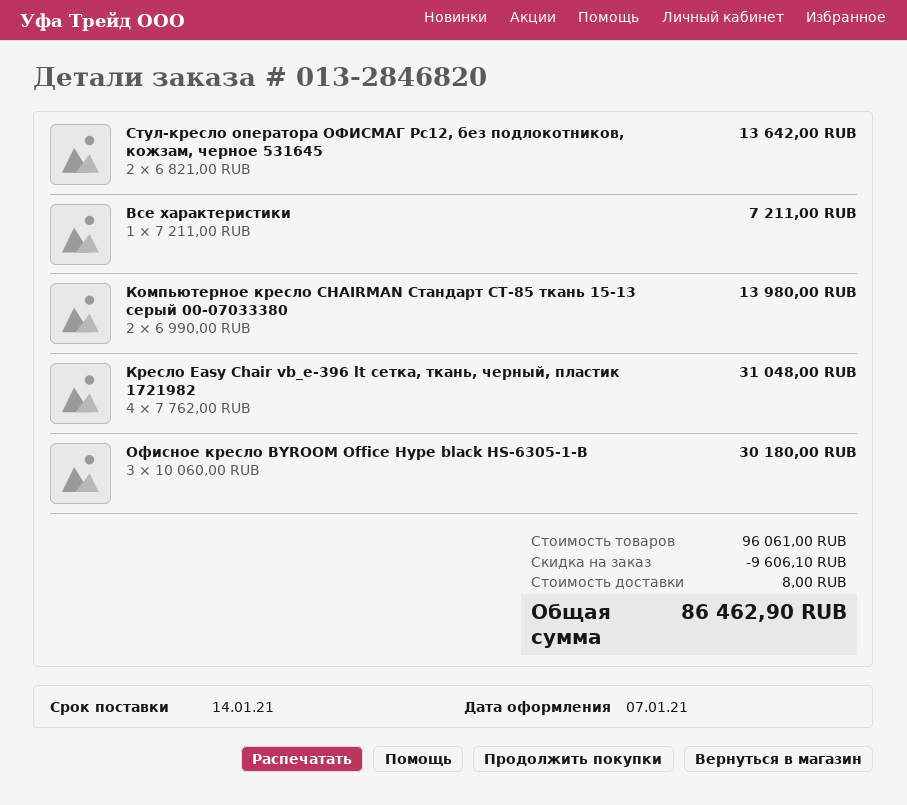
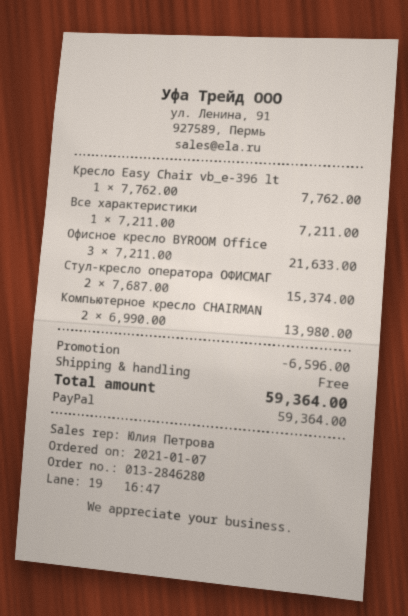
order number: 013-2846820 -> 013-2846280
Стул-кресло оператора ОФИСМАГ Рс12, без подлокотников, кожзам, черное 531645: 2 x 6821.00 = 13642.00 -> 2 x 7687.00 = 15374.00
Кресло Easy Chair vb_e-396 lt сетка, ткань, черный, пластик 1721982: 4 x 7762.00 = 31048.00 -> 1 x 7762.00 = 7762.00
Офисное кресло BYROOM Office Hype black HS-6305-1-B: 3 x 10060.00 = 30180.00 -> 3 x 7211.00 = 21633.00
discount: 9606.10 -> 6596.00
shipping: 8.00 -> 0.00
total: 86462.90 -> 59364.00

